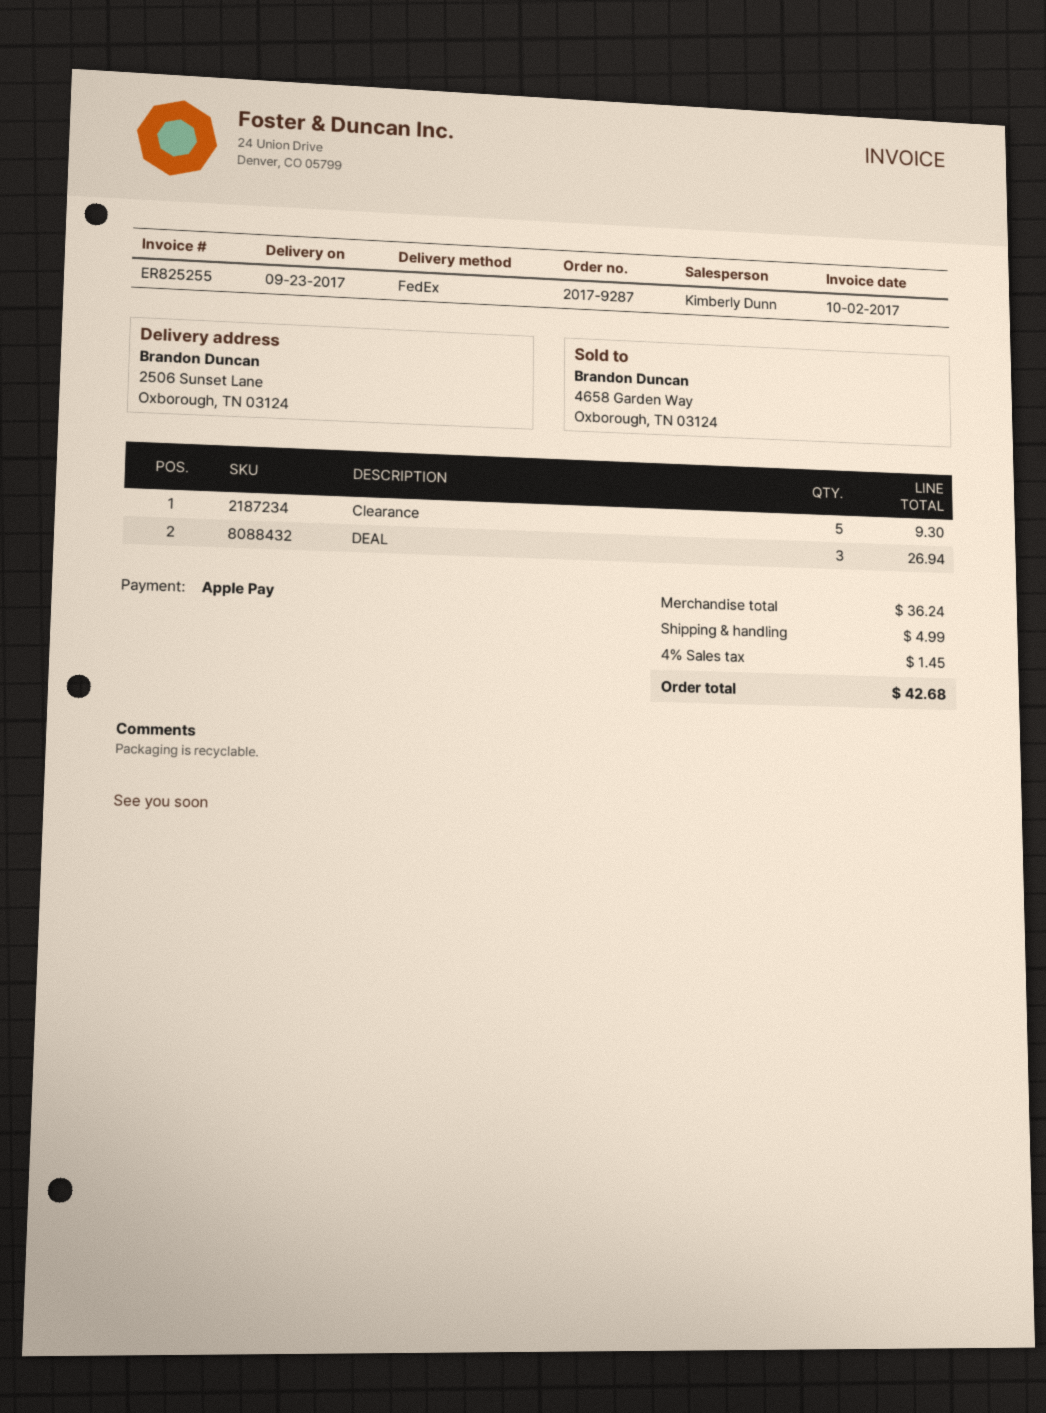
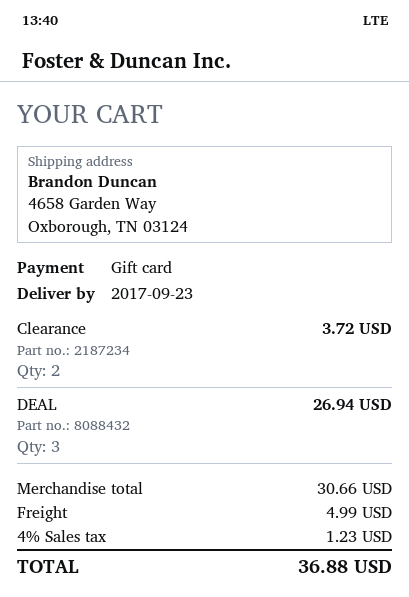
payment method: Apple Pay -> gift card
ship to: 2506 Sunset Lane, Oxborough, TN 03124 -> 4658 Garden Way, Oxborough, TN 03124
Clearance: 5 for 9.30 -> 2 for 3.72
subtotal: 36.24 -> 30.66
tax: 4% = 1.45 -> 4% = 1.23
total: 42.68 -> 36.88

